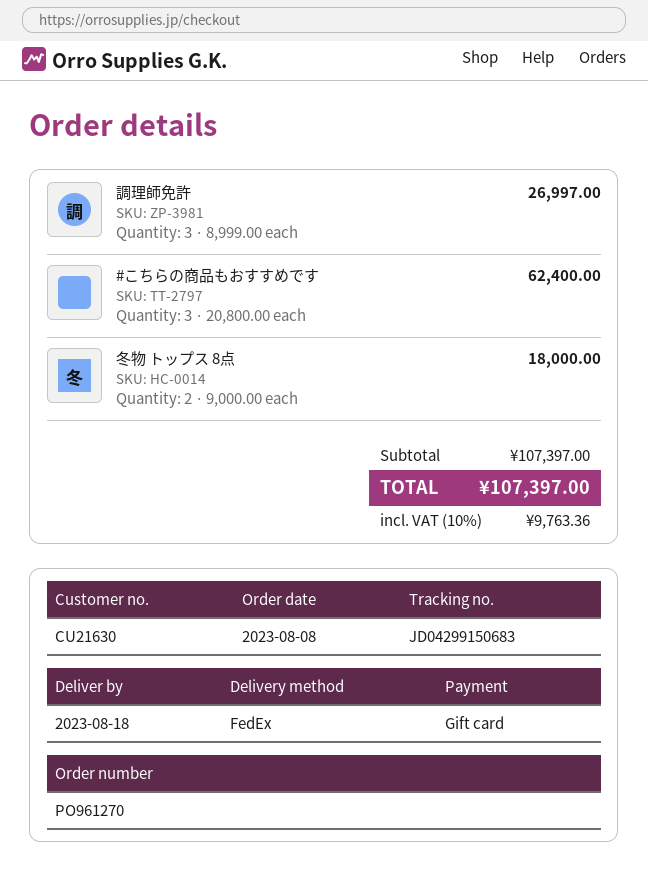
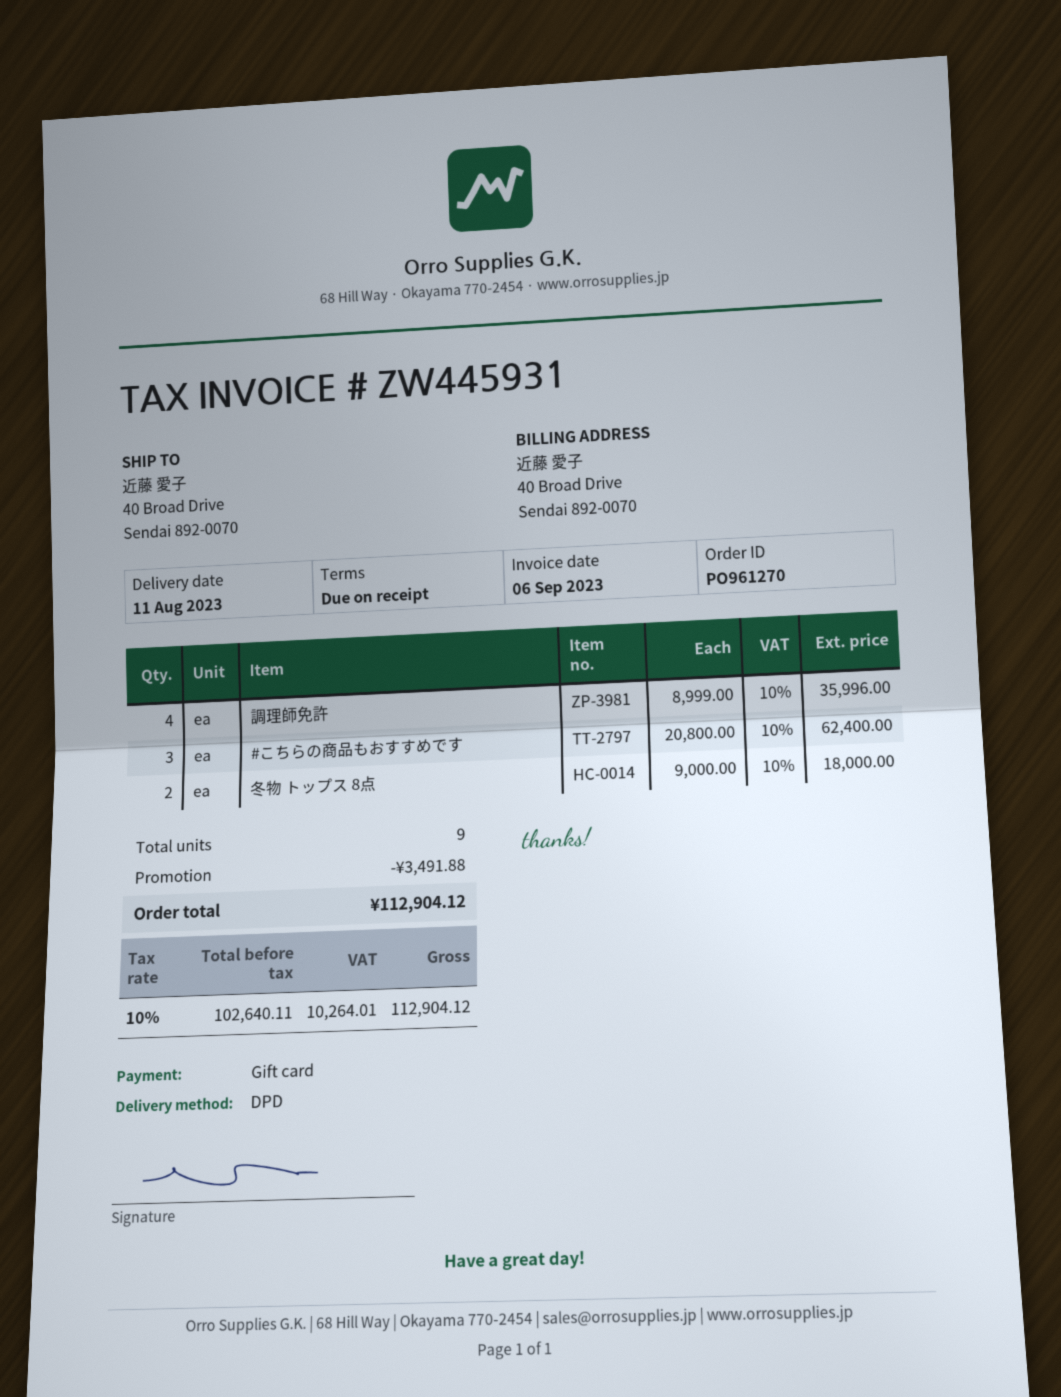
delivery date: 2023-08-18 -> 2023-08-11
shipping method: FedEx -> DPD
調理師免許: 3 x 8999.00 = 26997.00 -> 4 x 8999.00 = 35996.00
discount: none -> 3491.88
tax: 10% = 9763.36 -> 10% = 10264.01
total: 107397.00 -> 112904.12

